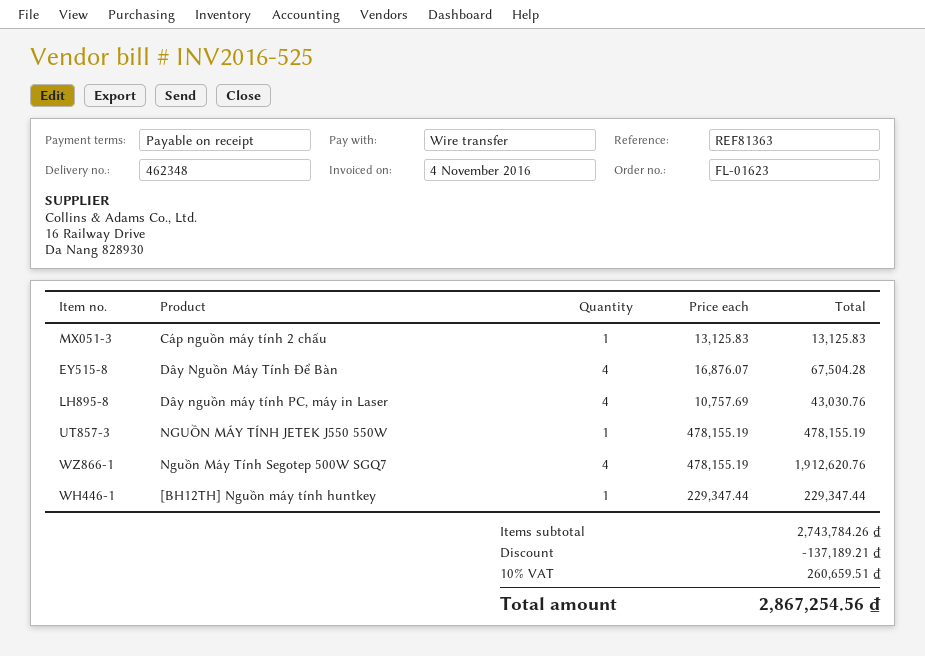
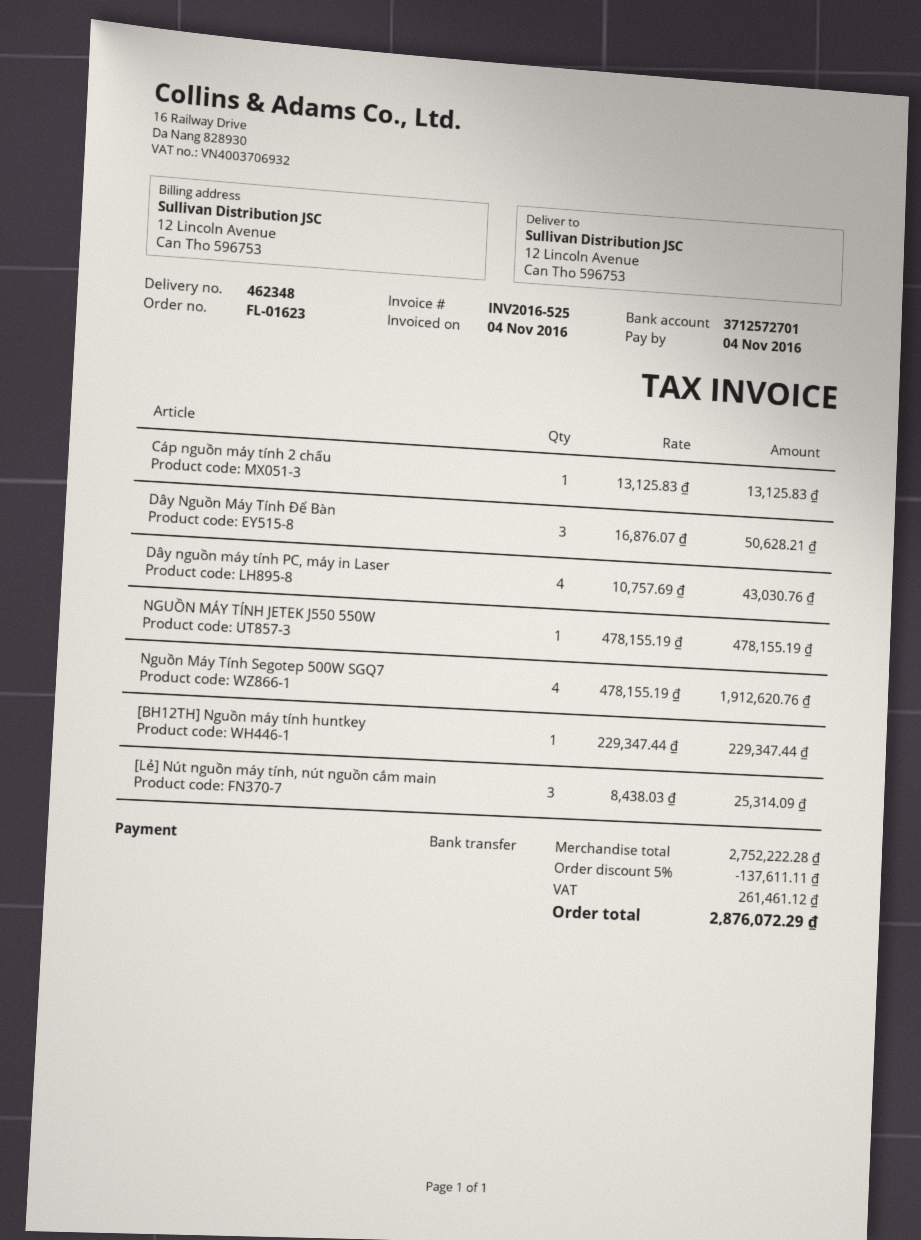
Dây Nguồn Máy Tính Để Bàn: 4 x 16876.07 = 67504.28 -> 3 x 16876.07 = 50628.21
[Lẻ] Nút nguồn máy tính, nút nguồn cắm main: none -> 3 x 8438.03 = 25314.09
subtotal: 2743784.26 -> 2752222.28
discount: 137189.21 -> 137611.11
tax: 260659.51 -> 261461.12
total: 2867254.56 -> 2876072.29

